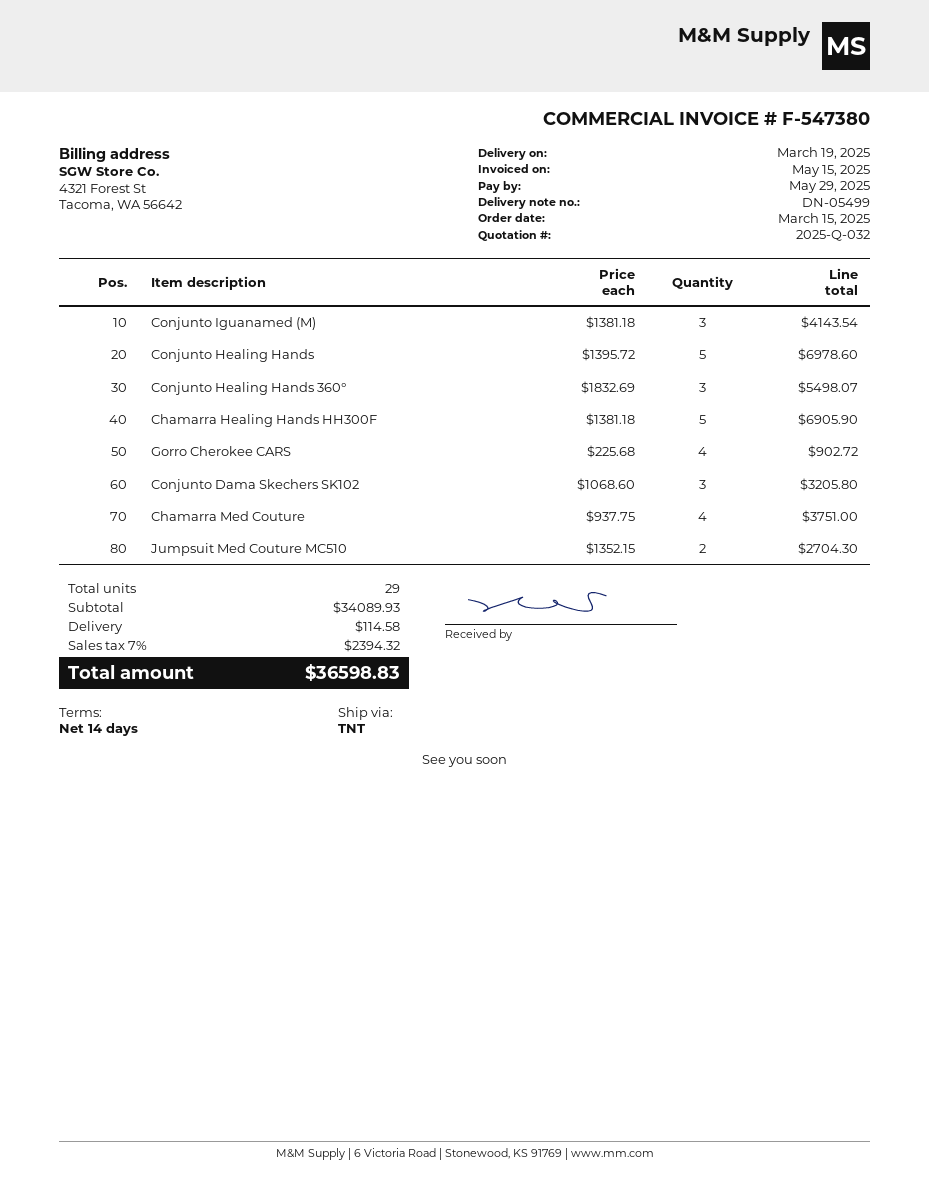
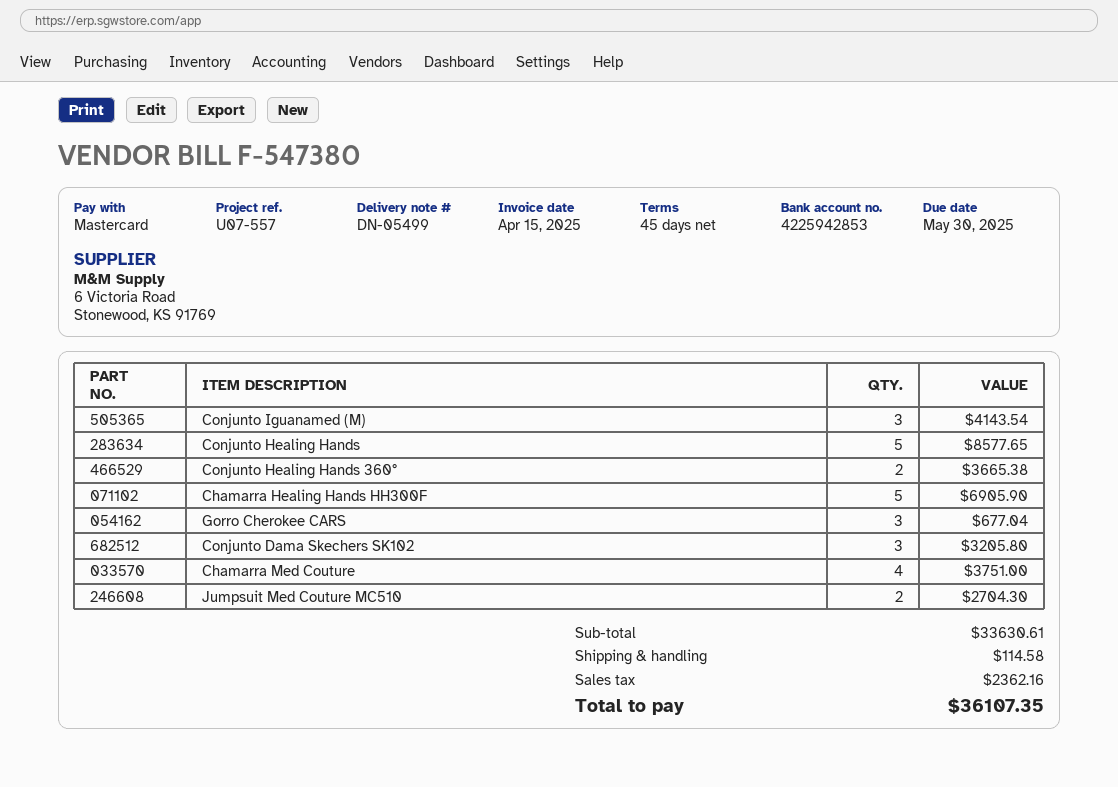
invoice date: 2025-05-15 -> 2025-04-15
payment terms: 14 days -> 45 days
due date: 2025-05-29 -> 2025-05-30
Conjunto Healing Hands: 5 for 6978.60 -> 5 for 8577.65
Conjunto Healing Hands 360°: 3 for 5498.07 -> 2 for 3665.38
Gorro Cherokee CARS: 4 for 902.72 -> 3 for 677.04
subtotal: 34089.93 -> 33630.61
tax: 2394.32 -> 2362.16
total: 36598.83 -> 36107.35

